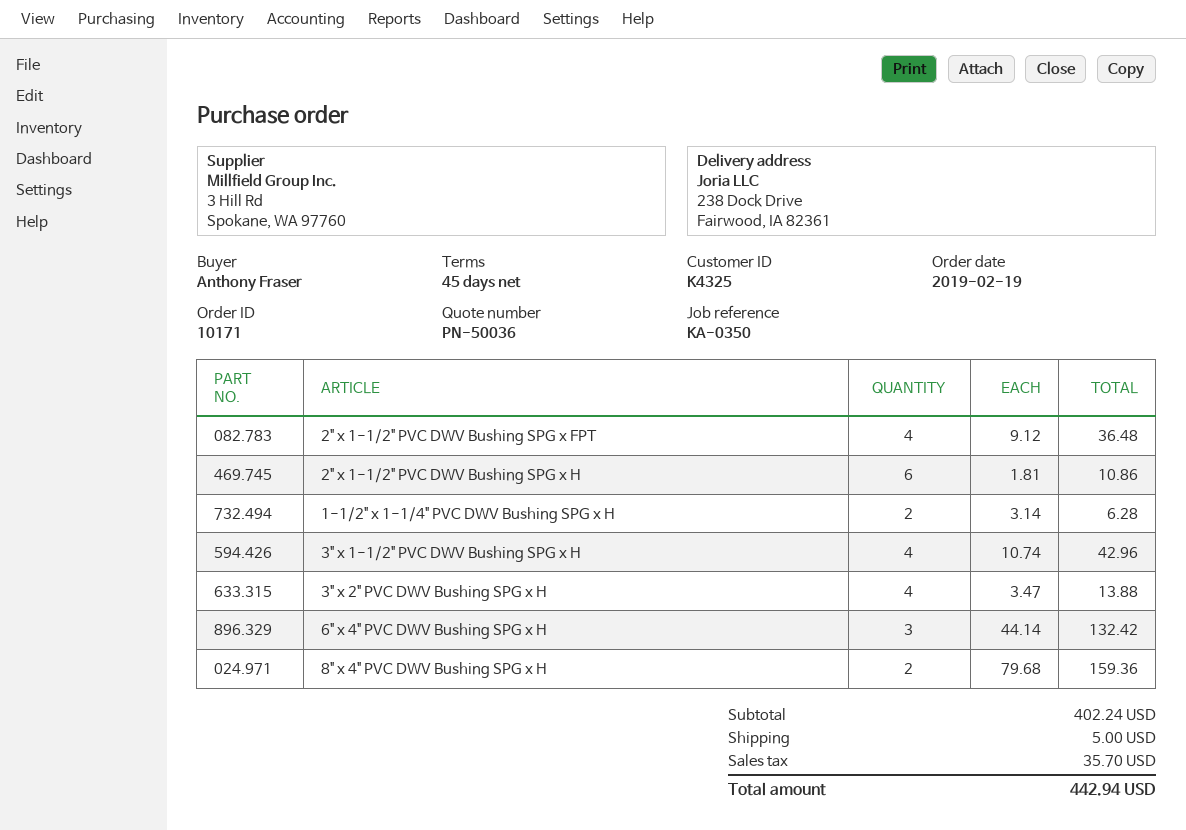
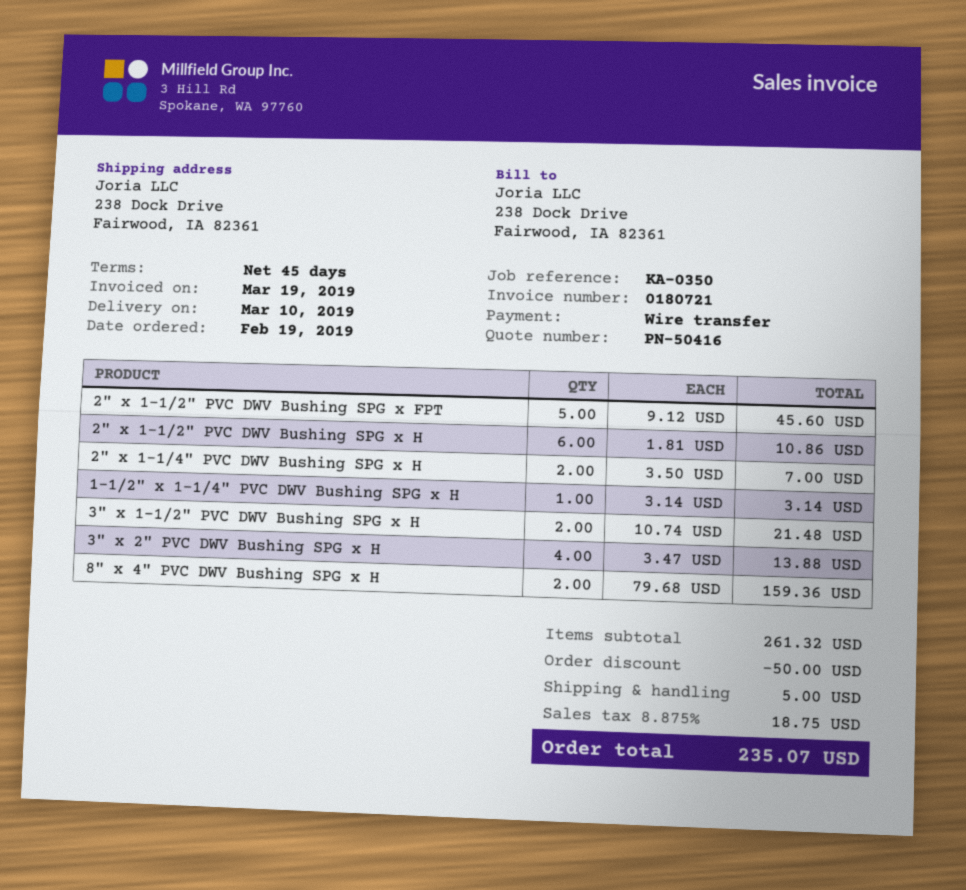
quote number: PN-50036 -> PN-50416
2" x 1-1/2" PVC DWV Bushing SPG x FPT: 4 x 9.12 = 36.48 -> 5 x 9.12 = 45.60
1-1/2" x 1-1/4" PVC DWV Bushing SPG x H: 2 x 3.14 = 6.28 -> 1 x 3.14 = 3.14
3" x 1-1/2" PVC DWV Bushing SPG x H: 4 x 10.74 = 42.96 -> 2 x 10.74 = 21.48
6" x 4" PVC DWV Bushing SPG x H: 3 x 44.14 = 132.42 -> none
2" x 1-1/4" PVC DWV Bushing SPG x H: none -> 2 x 3.50 = 7.00
subtotal: 402.24 -> 261.32
discount: none -> 50.00
tax: 35.70 -> 18.75
total: 442.94 -> 235.07

